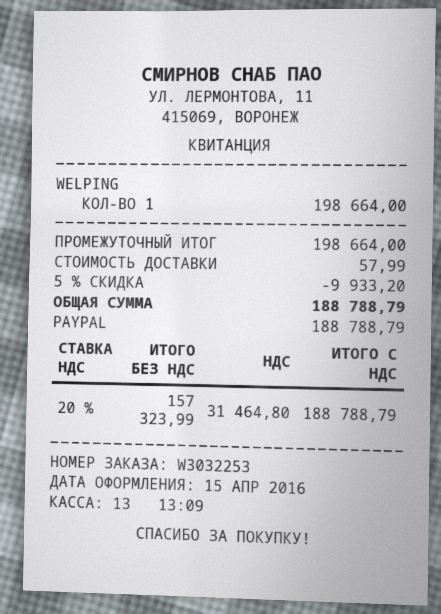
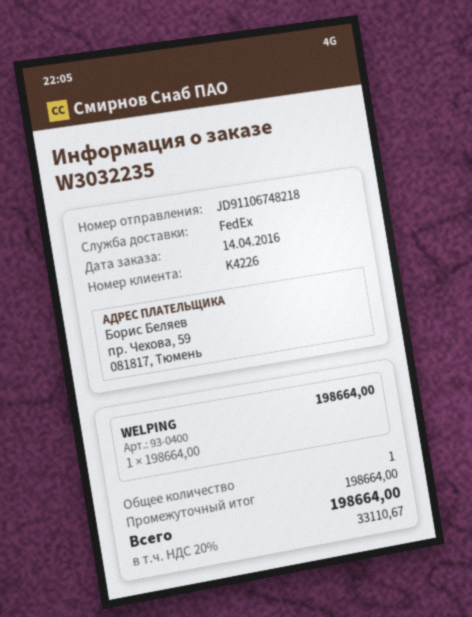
order number: W3032253 -> W3032235
order date: 2016-04-15 -> 2016-04-14
discount: 5% = 9933.20 -> none
shipping: 57.99 -> none
tax: 20% = 31464.80 -> 20% = 33110.67
total: 188788.79 -> 198664.00

